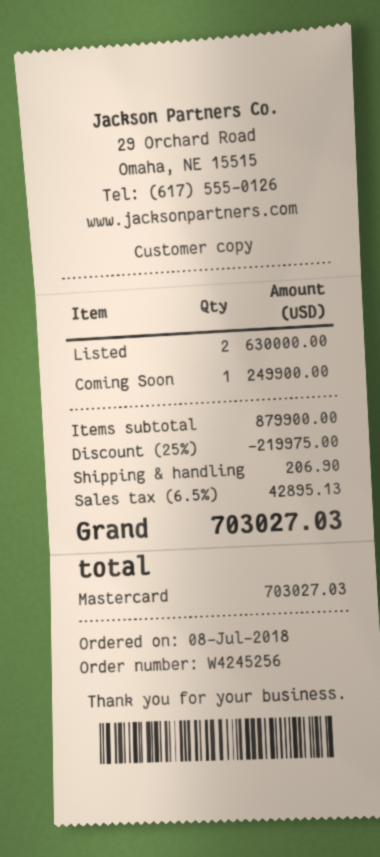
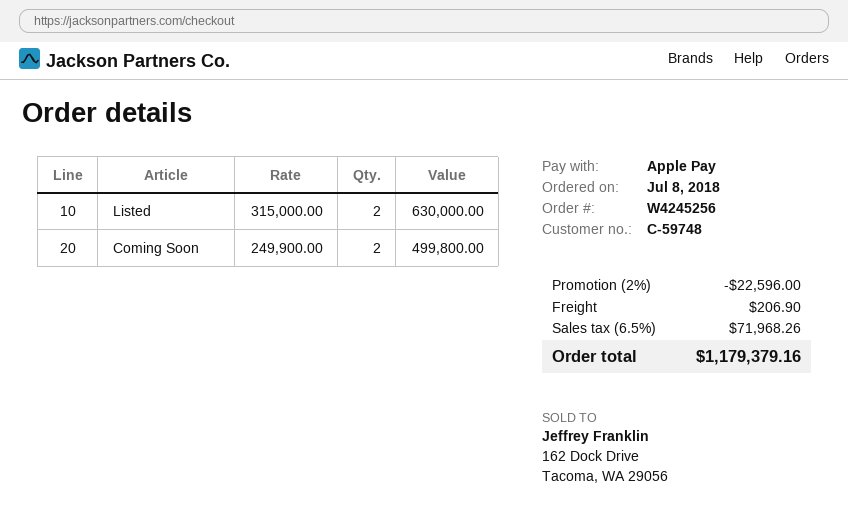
payment method: Mastercard -> Apple Pay
Coming Soon: 1 for 249900.00 -> 2 for 499800.00
discount: 25% = 219975.00 -> 2% = 22596.00
tax: 6.5% = 42895.13 -> 6.5% = 71968.26
total: 703027.03 -> 1179379.16

